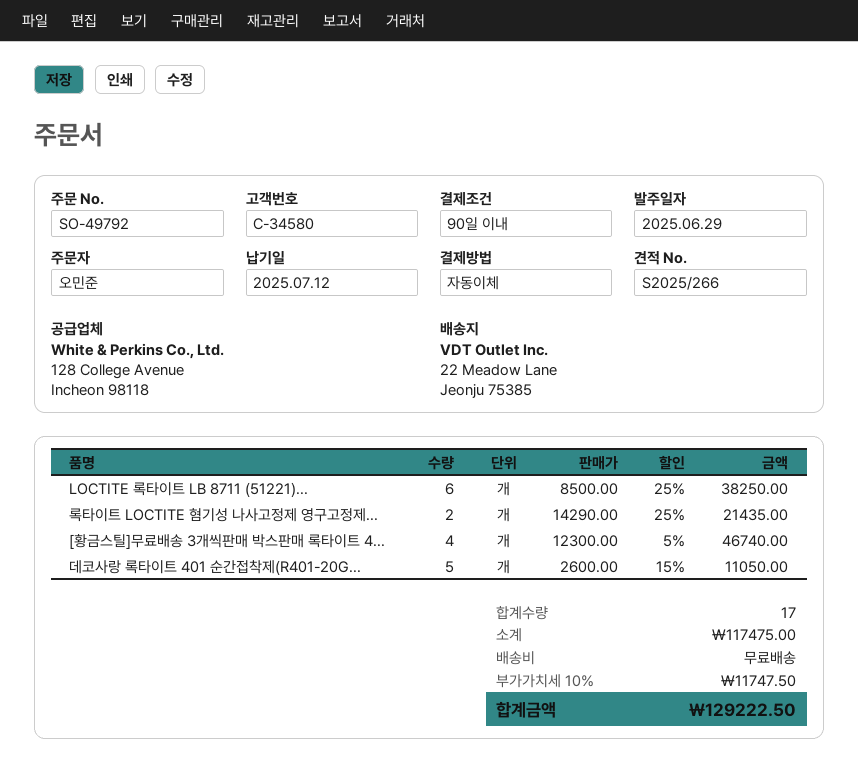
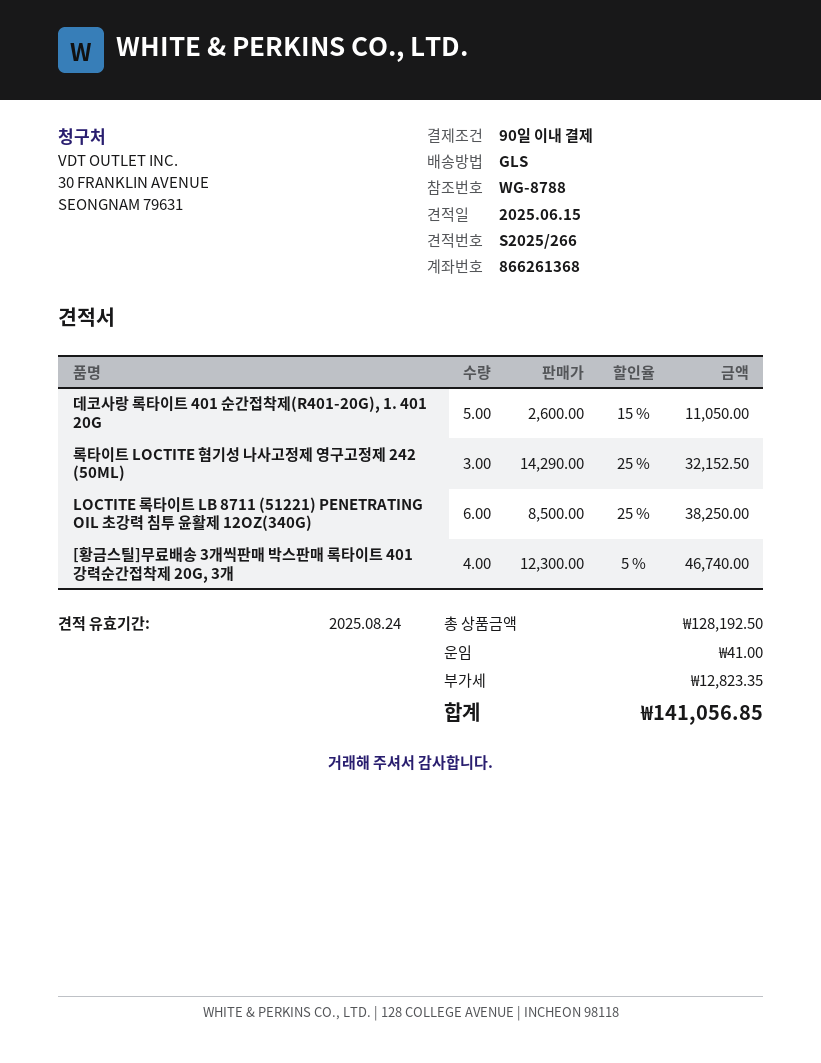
록타이트 LOCTITE 혐기성 나사고정제 영구고정제...: 2 x 14290.00 - 25% = 21435.00 -> 3 x 14290.00 - 25% = 32152.50
subtotal: 117475.00 -> 128192.50
shipping: 0.00 -> 41.00
tax: 11747.50 -> 12823.35
total: 129222.50 -> 141056.85

